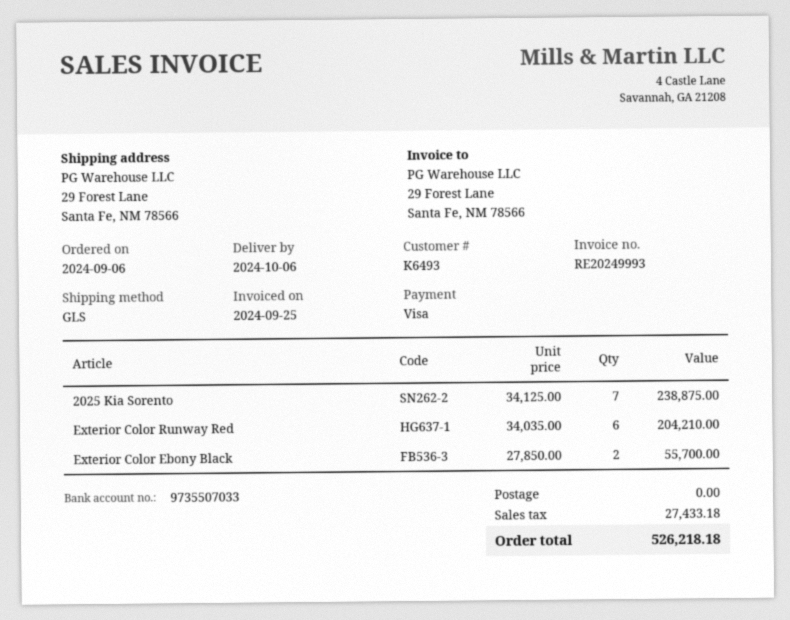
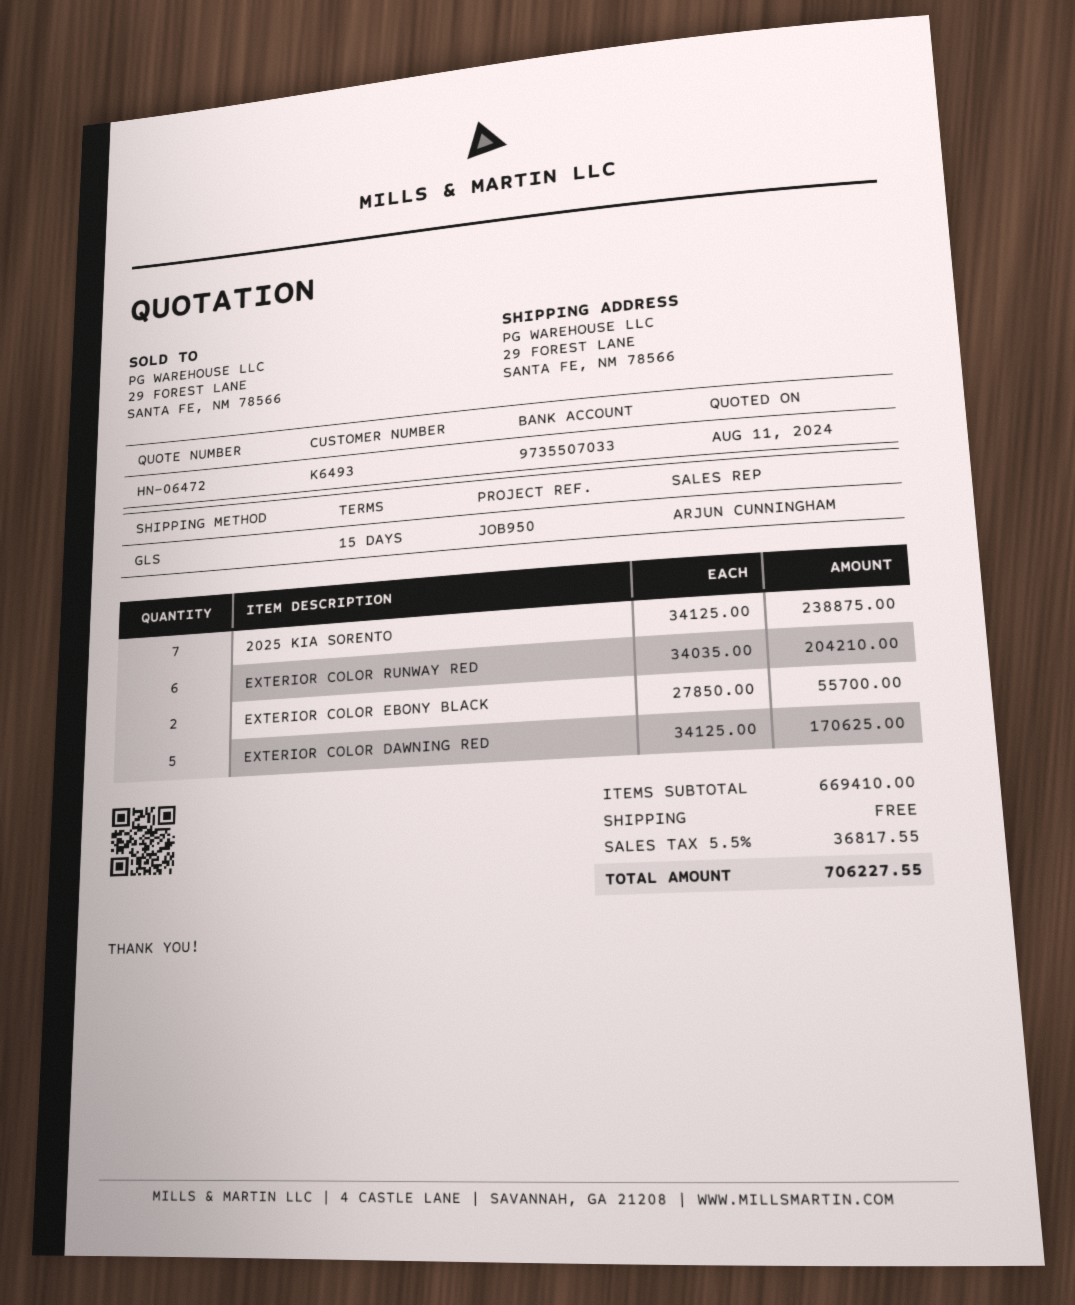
EXTERIOR COLOR DAWNING RED: none -> 5 x 34125.00 = 170625.00
tax: 27433.18 -> 36817.55
total: 526218.18 -> 706227.55

